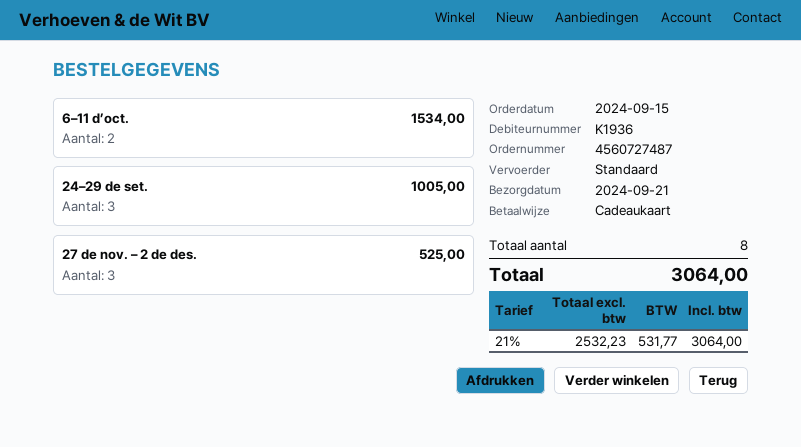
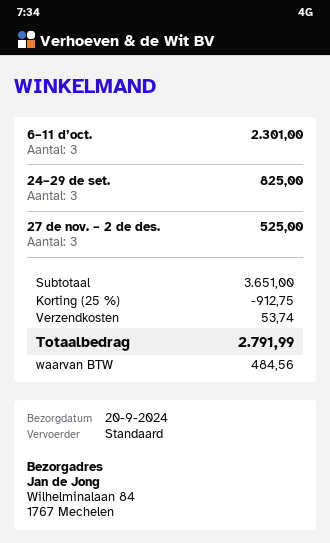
delivery date: 2024-09-21 -> 2024-09-20
6–11 d’oct.: 2 for 1534.00 -> 3 for 2301.00
24–29 de set.: 3 for 1005.00 -> 3 for 825.00
discount: none -> 25% = 912.75
shipping: none -> 53.74
tax: 531.77 -> 484.56
total: 3064.00 -> 2791.99

